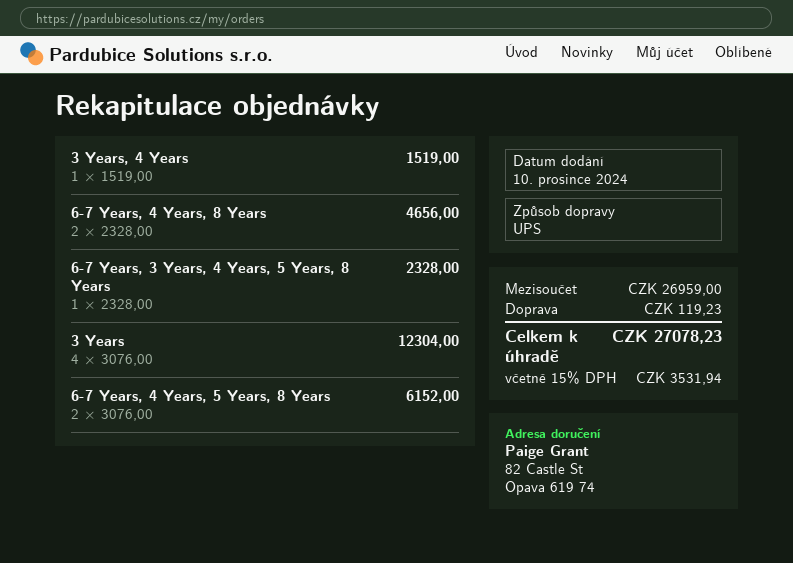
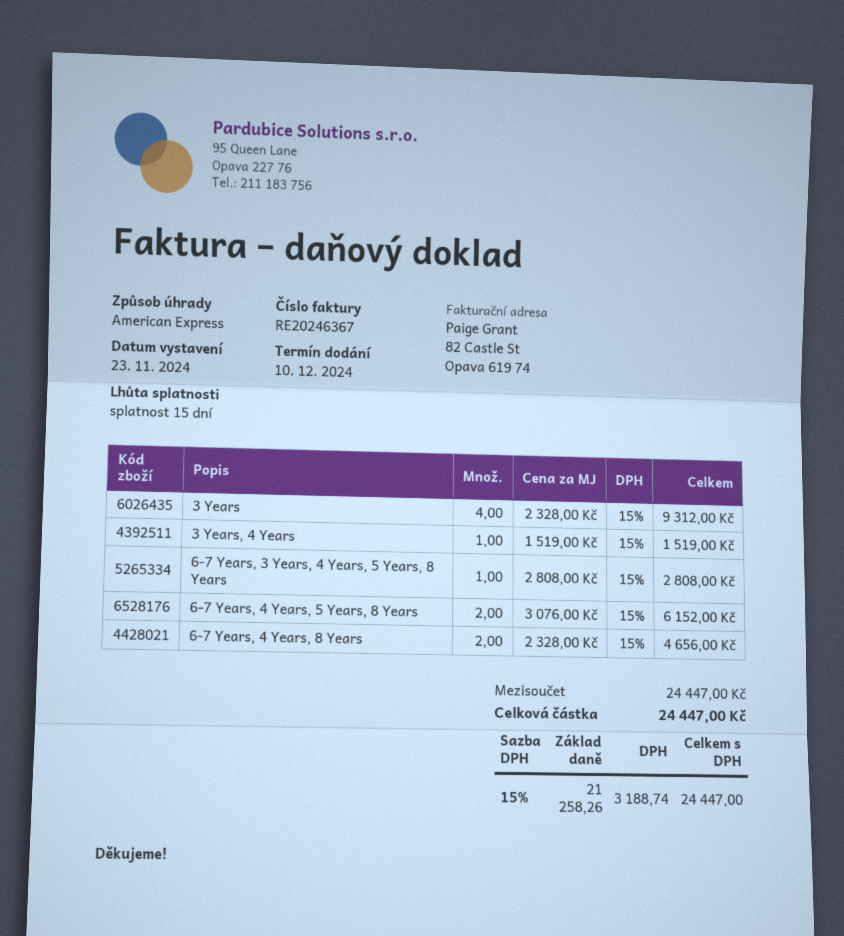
6-7 Years, 3 Years, 4 Years, 5 Years, 8 Years: 1 x 2328.00 = 2328.00 -> 1 x 2808.00 = 2808.00
3 Years: 4 x 3076.00 = 12304.00 -> 4 x 2328.00 = 9312.00
subtotal: 26959.00 -> 24447.00
shipping: 119.23 -> none
tax: 15% = 3531.94 -> 15% = 3188.74
total: 27078.23 -> 24447.00

